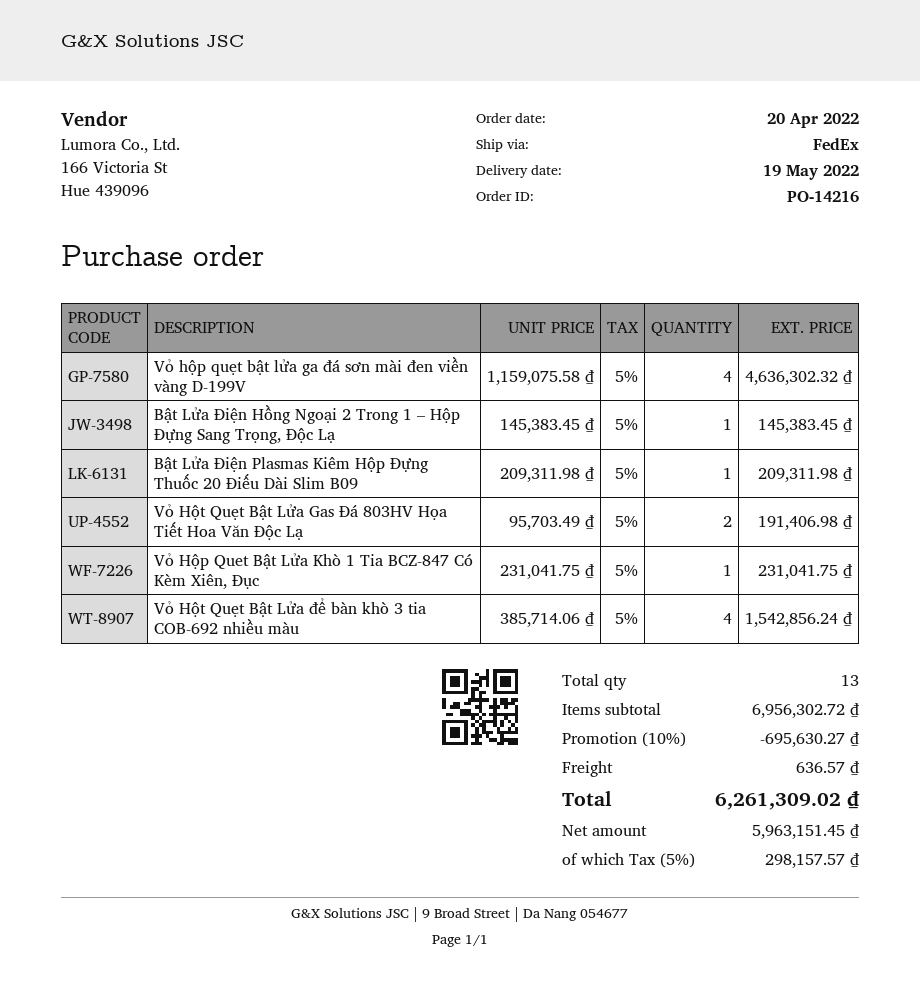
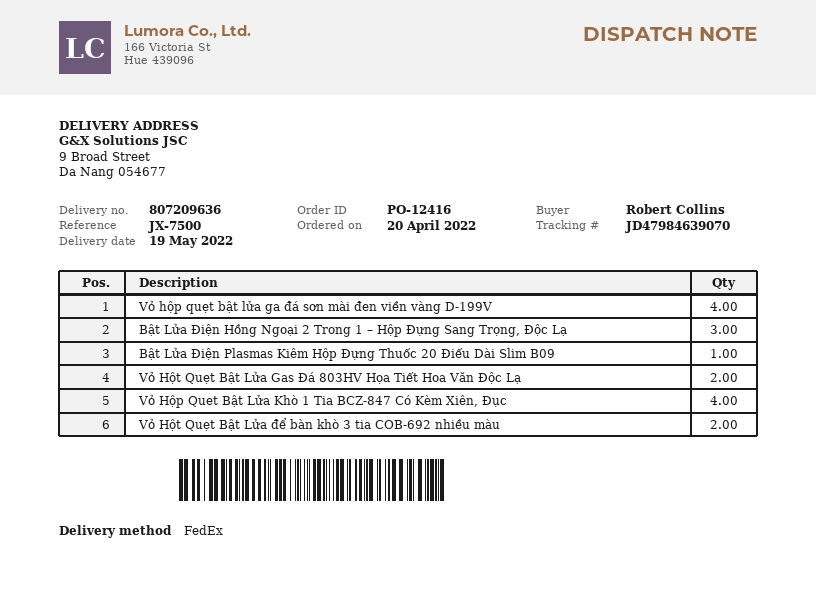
order number: PO-14216 -> PO-12416
Bật Lửa Điện Hồng Ngoại 2 Trong 1 – Hộp Đựng Sang Trọng, Độc Lạ: 1 -> 3
Vỏ Hộp Quet Bật Lửa Khò 1 Tia BCZ-847 Có Kèm Xiên, Đục: 1 -> 4
Vỏ Hột Quẹt Bật Lửa để bàn khò 3 tia COB-692 nhiều màu: 4 -> 2

